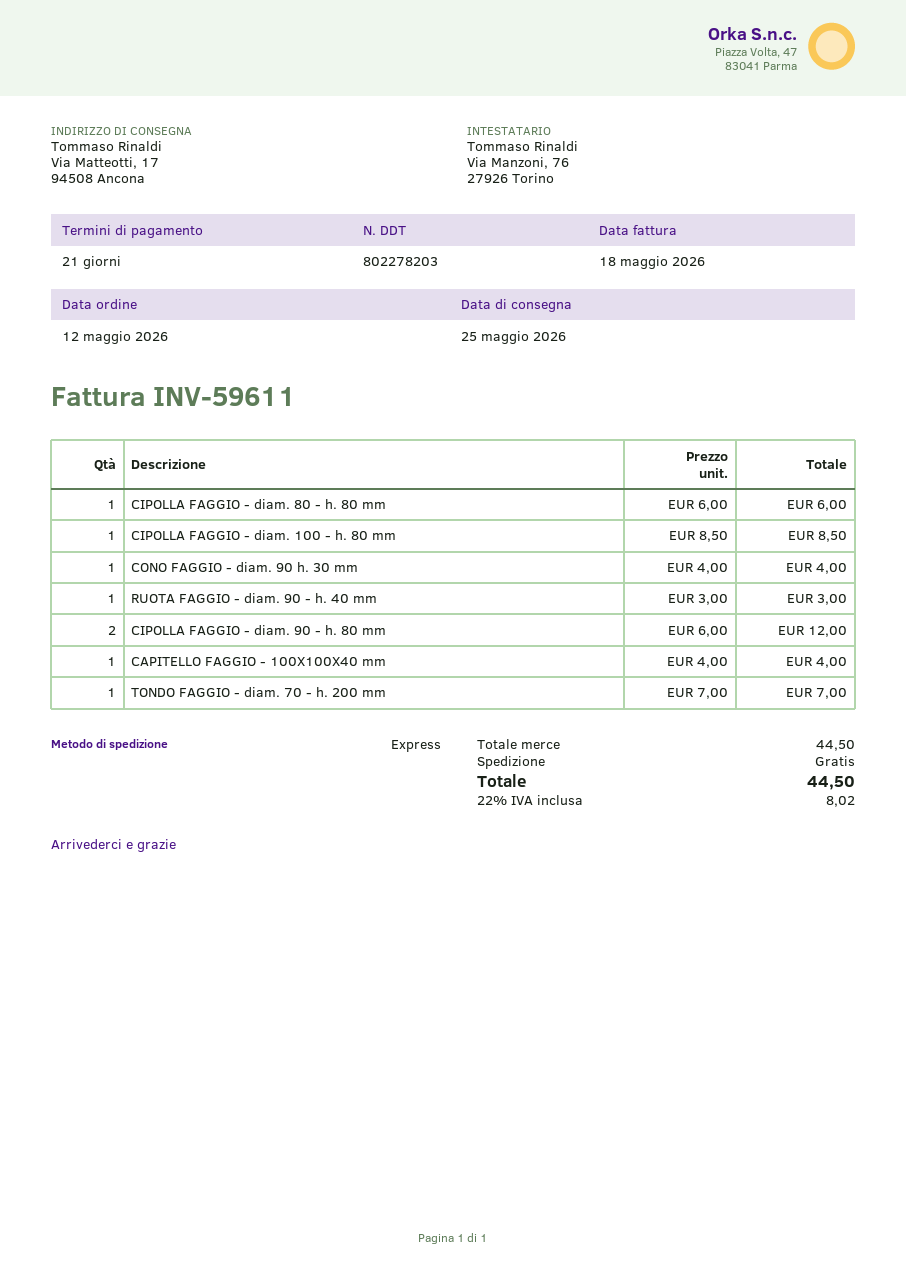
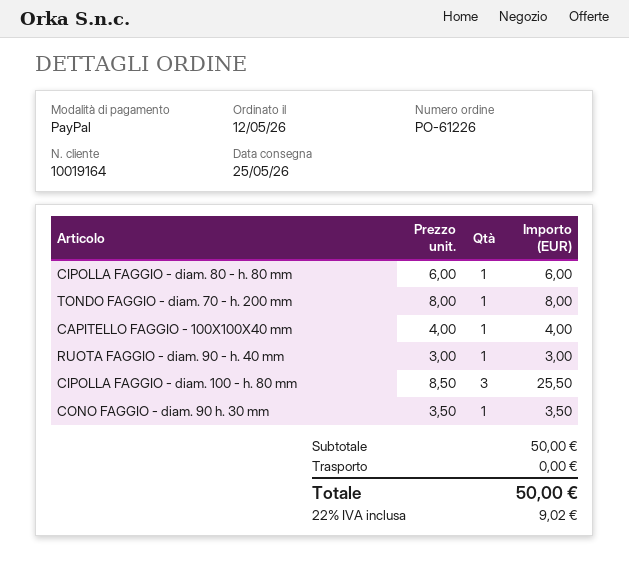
CIPOLLA FAGGIO - diam. 100 - h. 80 mm: 1 x 8.50 = 8.50 -> 3 x 8.50 = 25.50
CONO FAGGIO - diam. 90 h. 30 mm: 1 x 4.00 = 4.00 -> 1 x 3.50 = 3.50
CIPOLLA FAGGIO - diam. 90 - h. 80 mm: 2 x 6.00 = 12.00 -> none
TONDO FAGGIO - diam. 70 - h. 200 mm: 1 x 7.00 = 7.00 -> 1 x 8.00 = 8.00
subtotal: 44.50 -> 50.00
tax: 22% = 8.02 -> 22% = 9.02
total: 44.50 -> 50.00

